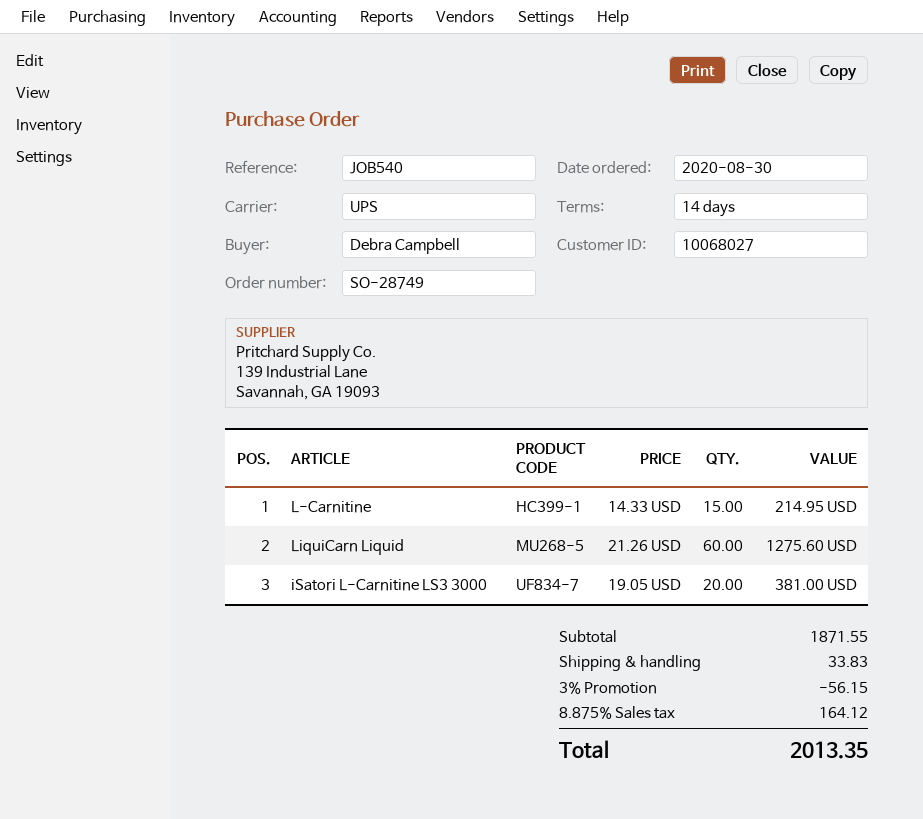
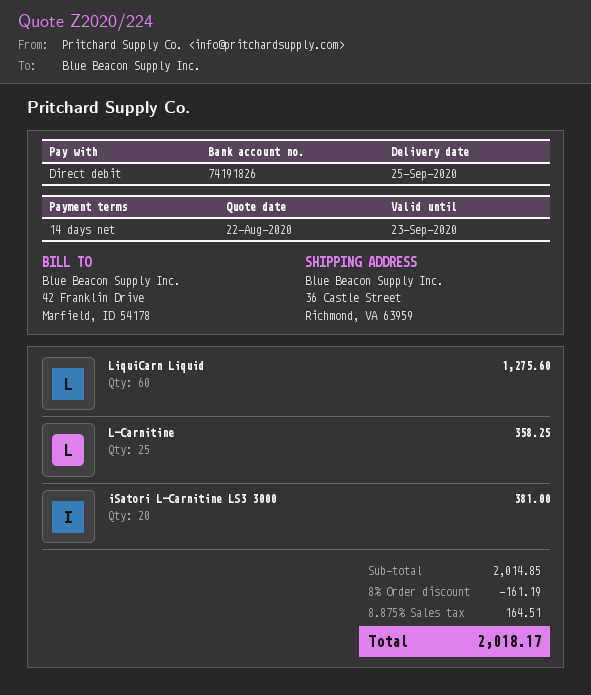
L-Carnitine: 15 for 214.95 -> 25 for 358.25
subtotal: 1871.55 -> 2014.85
discount: 3% = 56.15 -> 8% = 161.19
shipping: 33.83 -> none
tax: 8.875% = 164.12 -> 8.875% = 164.51
total: 2013.35 -> 2018.17

